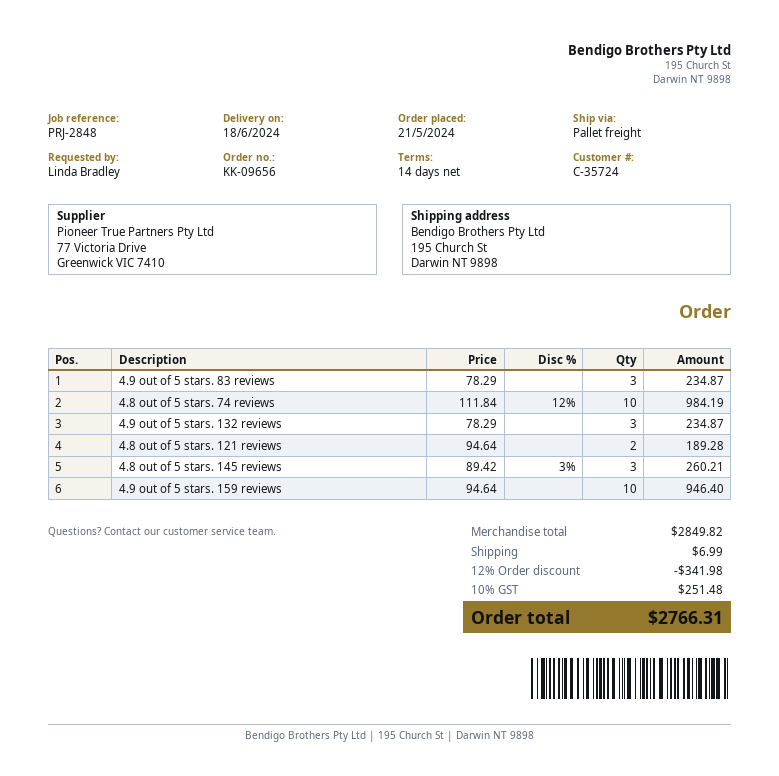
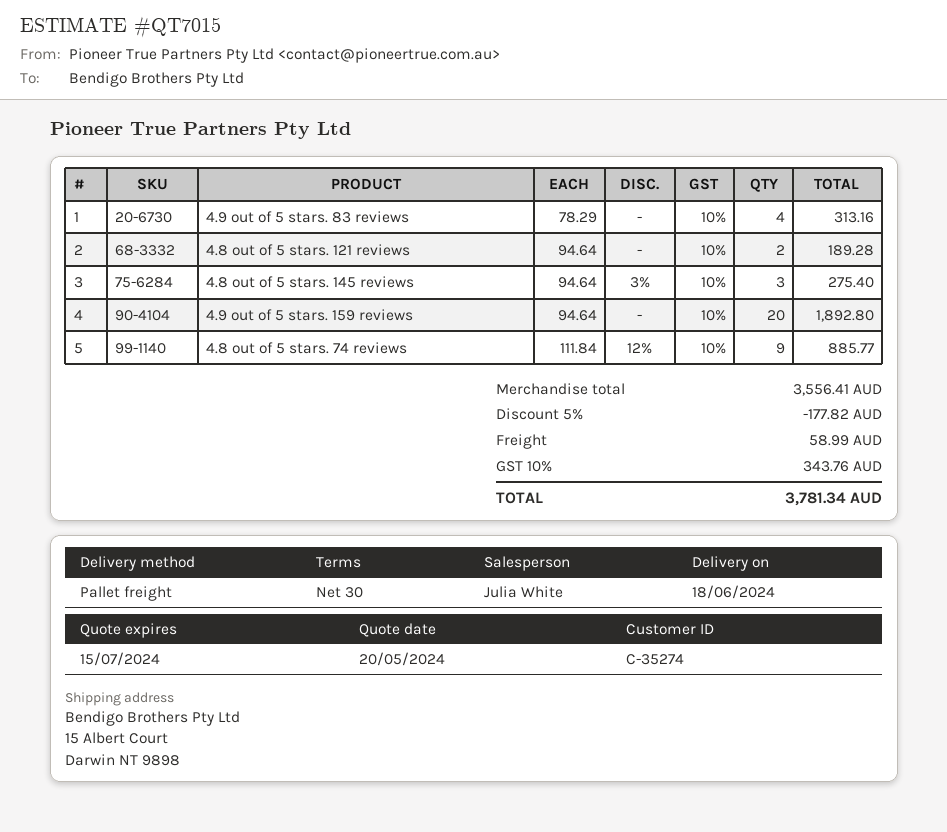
payment terms: 14 days -> 30 days
customer number: C-35724 -> C-35274
ship to: 195 Church St, Darwin NT 9898 -> 15 Albert Court, Darwin NT 9898
4.9 out of 5 stars. 83 reviews: 3 x 78.29 = 234.87 -> 4 x 78.29 = 313.16
4.8 out of 5 stars. 74 reviews: 10 x 111.84 - 12% = 984.19 -> 9 x 111.84 - 12% = 885.77
4.9 out of 5 stars. 132 reviews: 3 x 78.29 = 234.87 -> none
4.8 out of 5 stars. 145 reviews: 3 x 89.42 - 3% = 260.21 -> 3 x 94.64 - 3% = 275.40
4.9 out of 5 stars. 159 reviews: 10 x 94.64 = 946.40 -> 20 x 94.64 = 1892.80
subtotal: 2849.82 -> 3556.41
discount: 12% = 341.98 -> 5% = 177.82
shipping: 6.99 -> 58.99
tax: 10% = 251.48 -> 10% = 343.76
total: 2766.31 -> 3781.34

